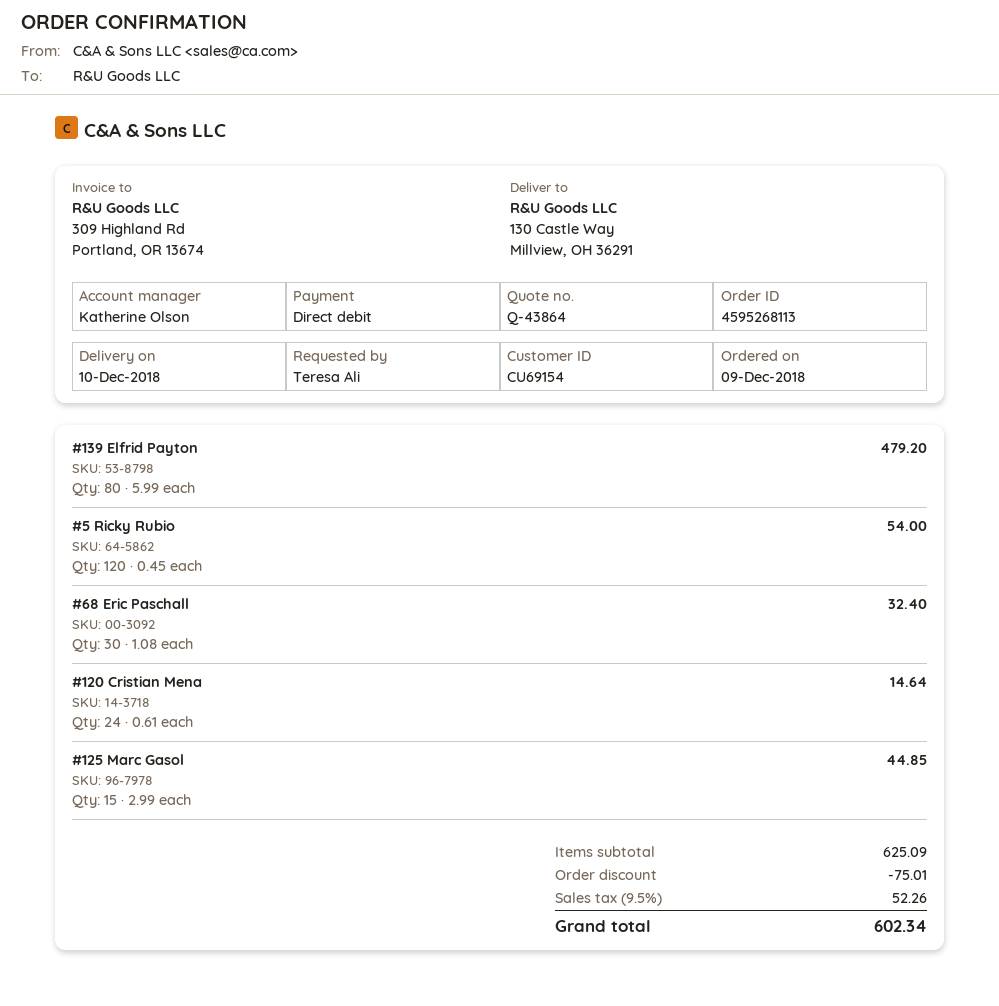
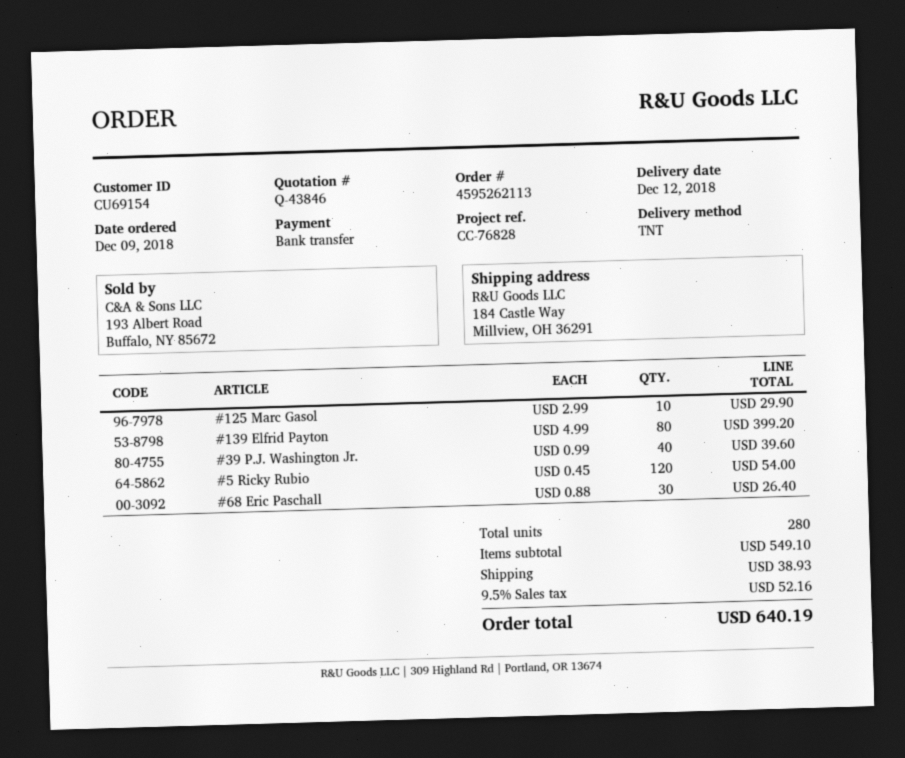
quote number: Q-43864 -> Q-43846
order number: 4595268113 -> 4595262113
delivery date: 2018-12-10 -> 2018-12-12
payment method: direct debit -> bank transfer
ship to: 130 Castle Way, Millview, OH 36291 -> 184 Castle Way, Millview, OH 36291
#139 Elfrid Payton: 80 x 5.99 = 479.20 -> 80 x 4.99 = 399.20
#68 Eric Paschall: 30 x 1.08 = 32.40 -> 30 x 0.88 = 26.40
#120 Cristian Mena: 24 x 0.61 = 14.64 -> none
#125 Marc Gasol: 15 x 2.99 = 44.85 -> 10 x 2.99 = 29.90
#39 P.J. Washington Jr.: none -> 40 x 0.99 = 39.60
subtotal: 625.09 -> 549.10
discount: 75.01 -> none
shipping: none -> 38.93
tax: 9.5% = 52.26 -> 9.5% = 52.16
total: 602.34 -> 640.19

